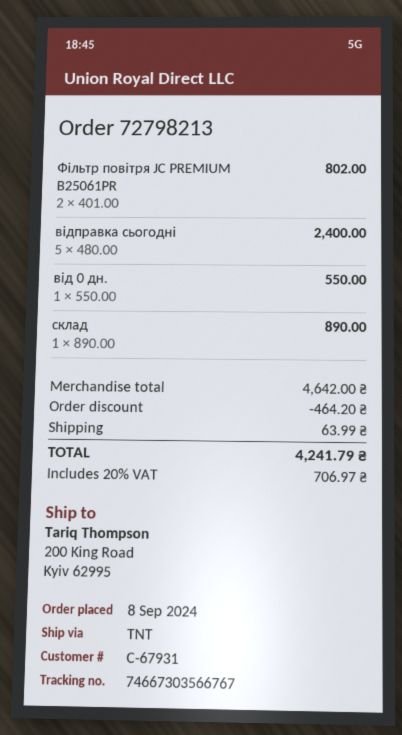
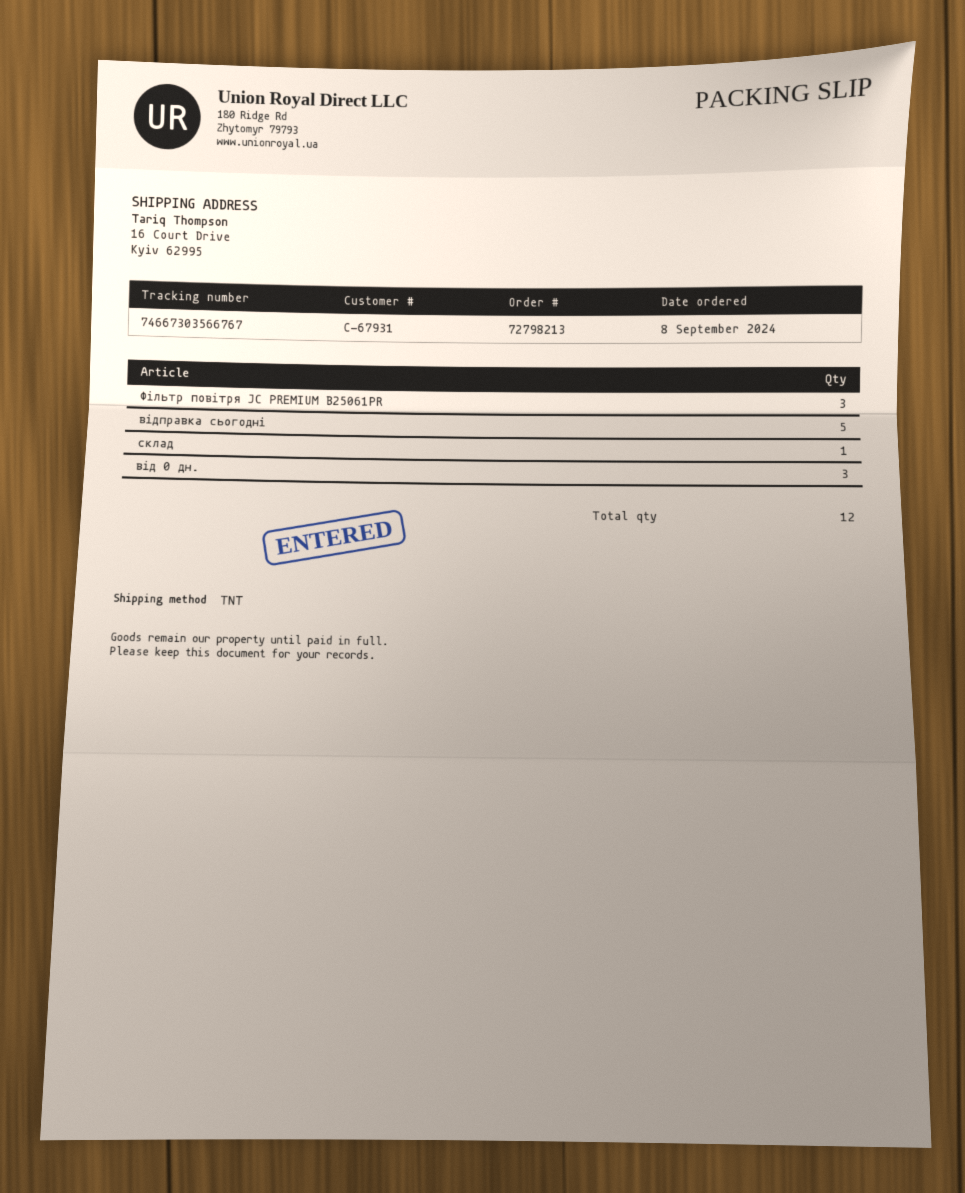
ship to: 200 King Road, Kyiv 62995 -> 16 Court Drive, Kyiv 62995
Фільтр повітря JC PREMIUM B25061PR: 2 -> 3
від 0 дн.: 1 -> 3

